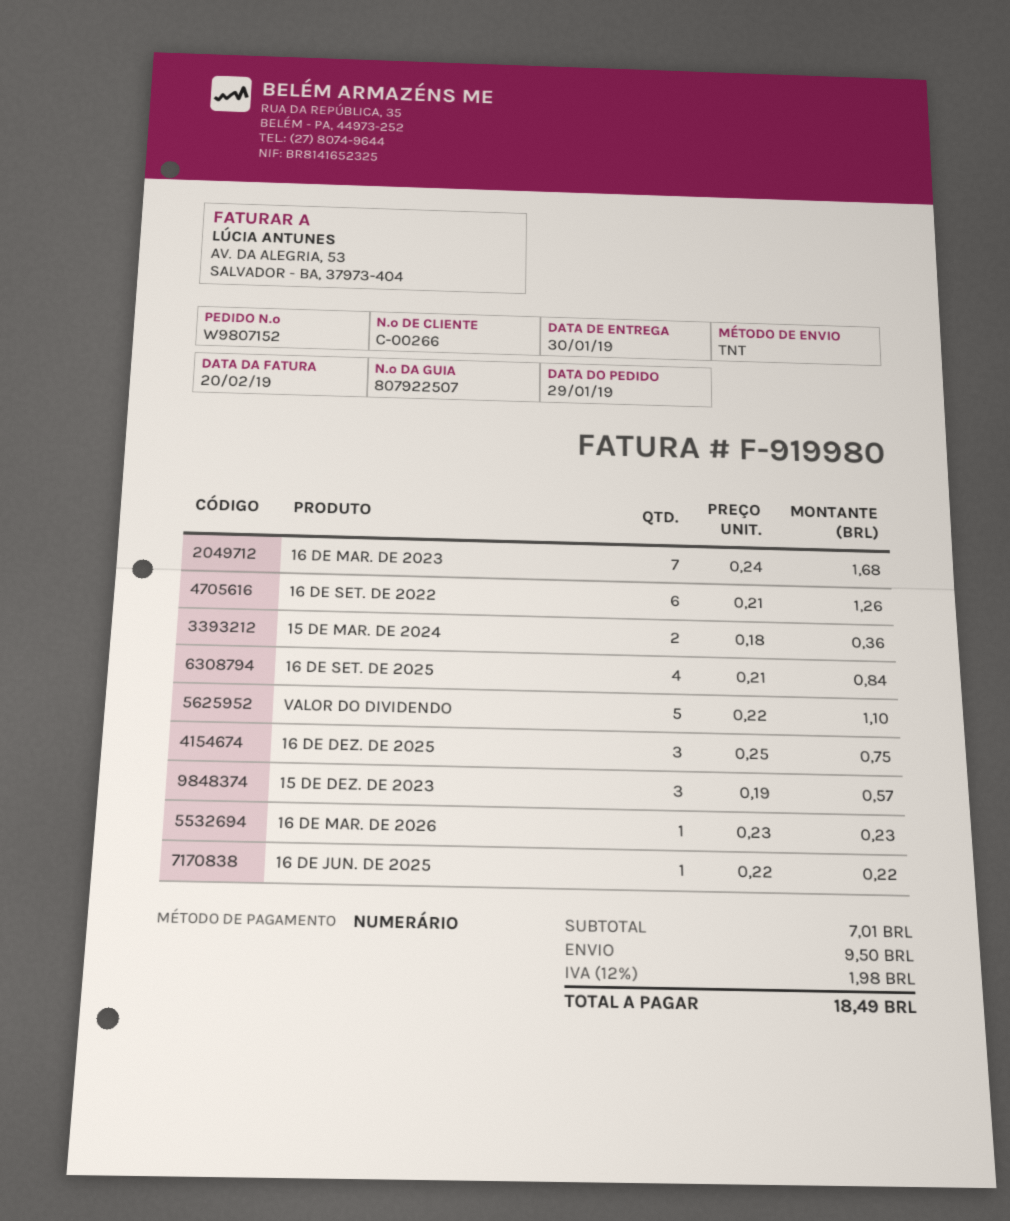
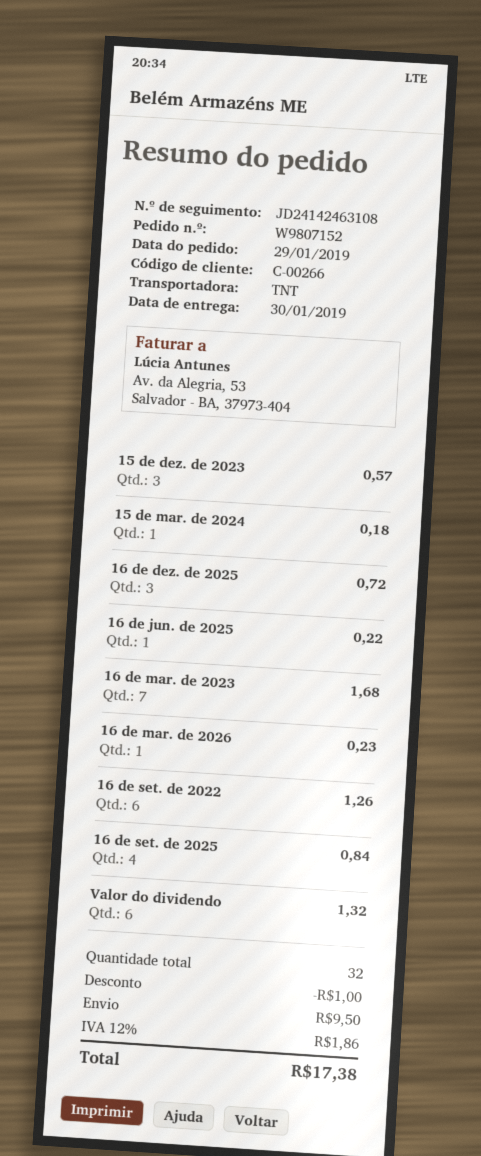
15 DE MAR. DE 2024: 2 for 0.36 -> 1 for 0.18
VALOR DO DIVIDENDO: 5 for 1.10 -> 6 for 1.32
16 DE DEZ. DE 2025: 3 for 0.75 -> 3 for 0.72
discount: none -> 1.00
tax: 12% = 1.98 -> 12% = 1.86
total: 18.49 -> 17.38

